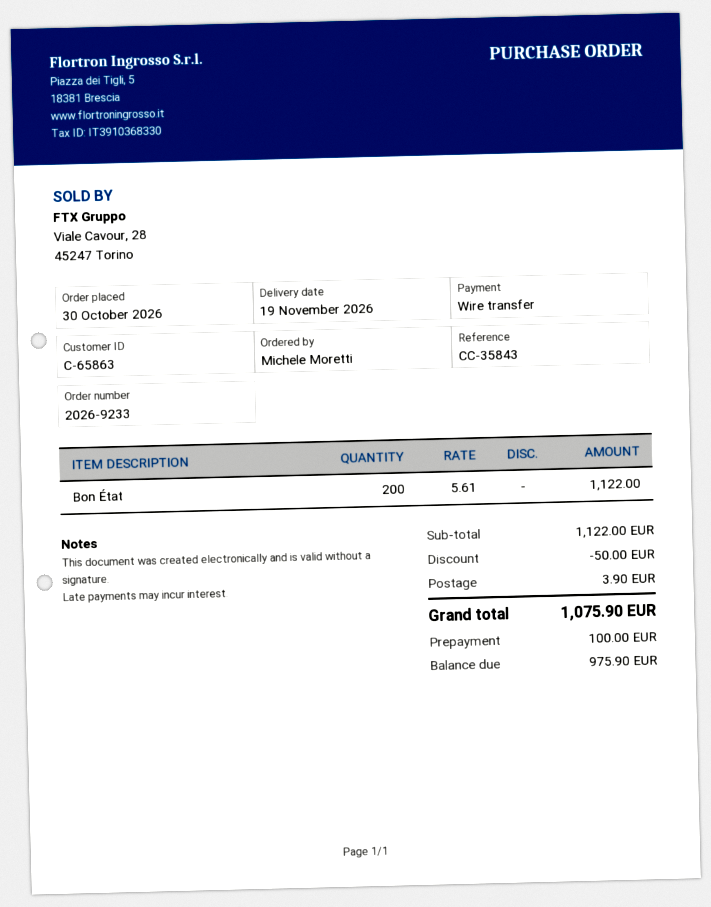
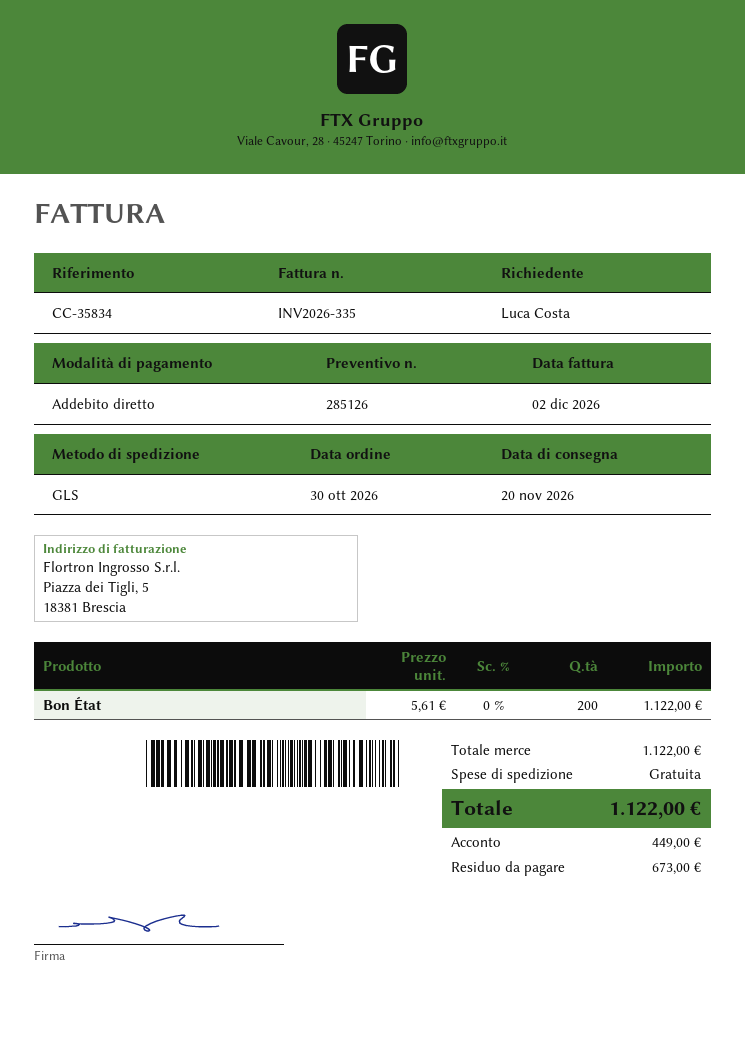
delivery date: 2026-11-19 -> 2026-11-20
reference: CC-35843 -> CC-35834
ordered by: Michele Moretti -> Luca Costa
payment method: bank transfer -> direct debit
discount: 50.00 -> none
shipping: 3.90 -> 0.00
total: 1075.90 -> 1122.00
deposit: 100.00 -> 449.00
balance: 975.90 -> 673.00

